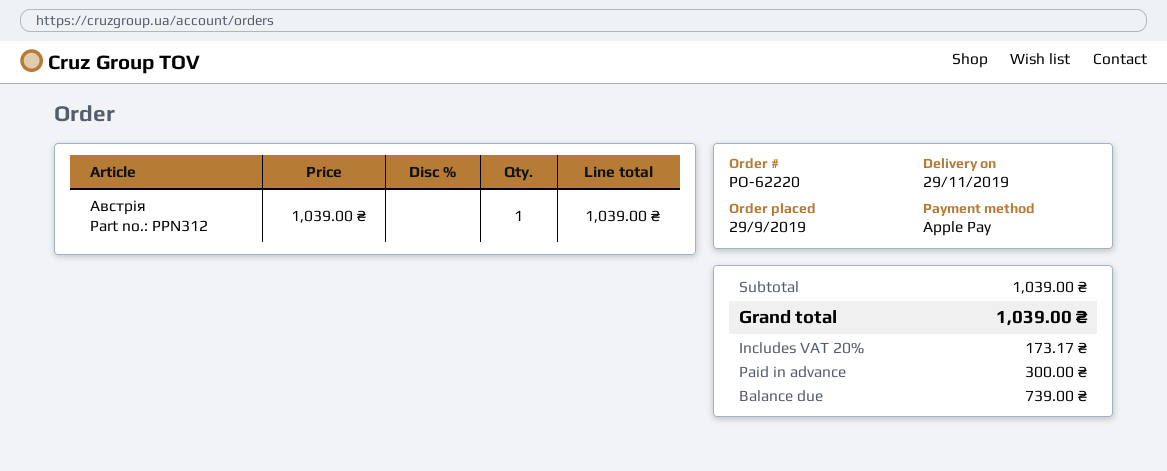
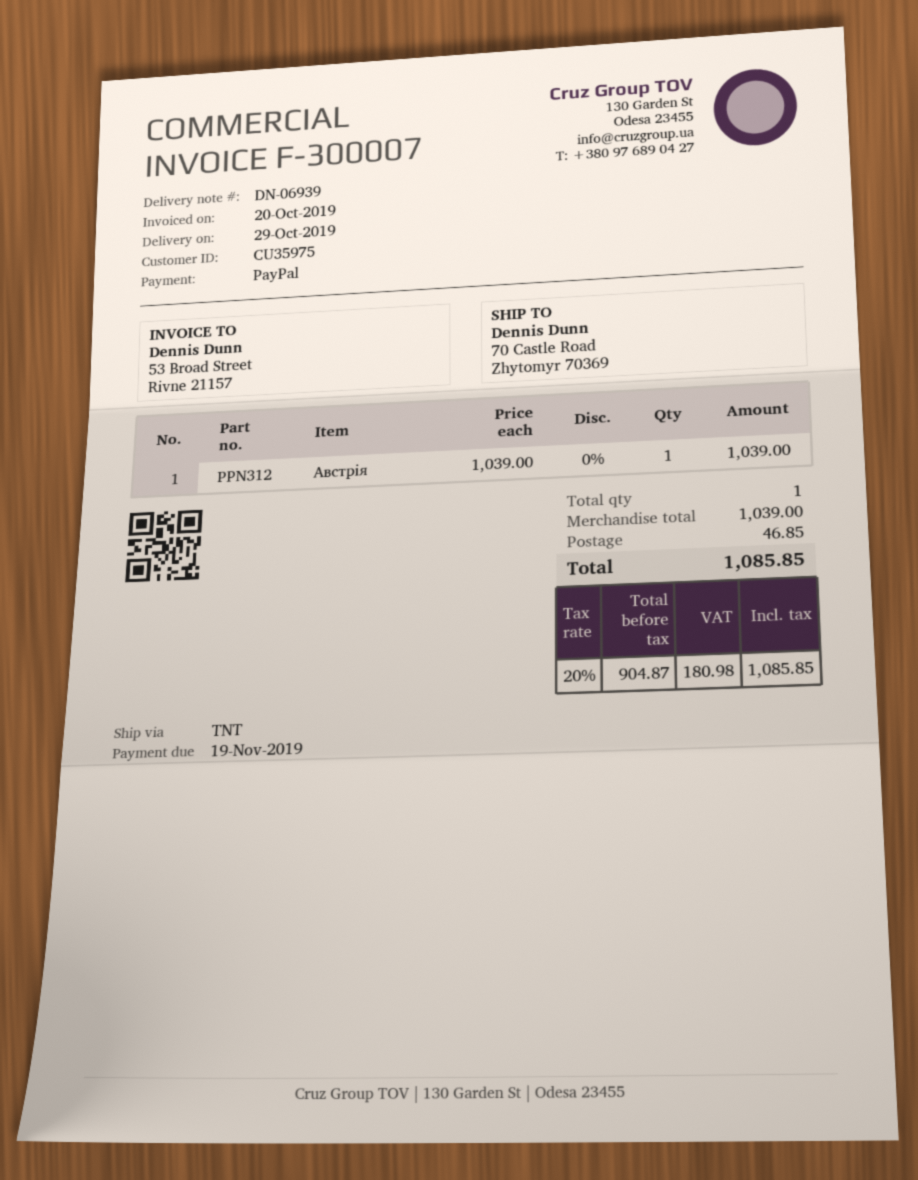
delivery date: 2019-11-29 -> 2019-10-29
payment method: Apple Pay -> PayPal
shipping: none -> 46.85
tax: 20% = 173.17 -> 20% = 180.98
total: 1039.00 -> 1085.85

